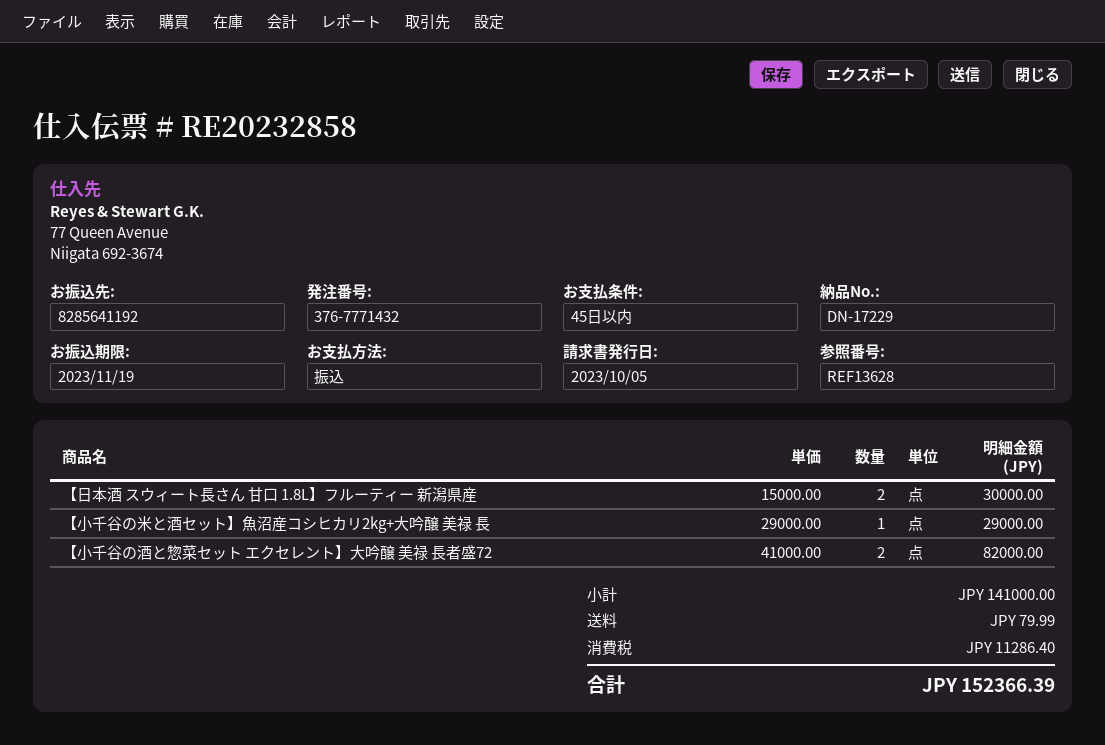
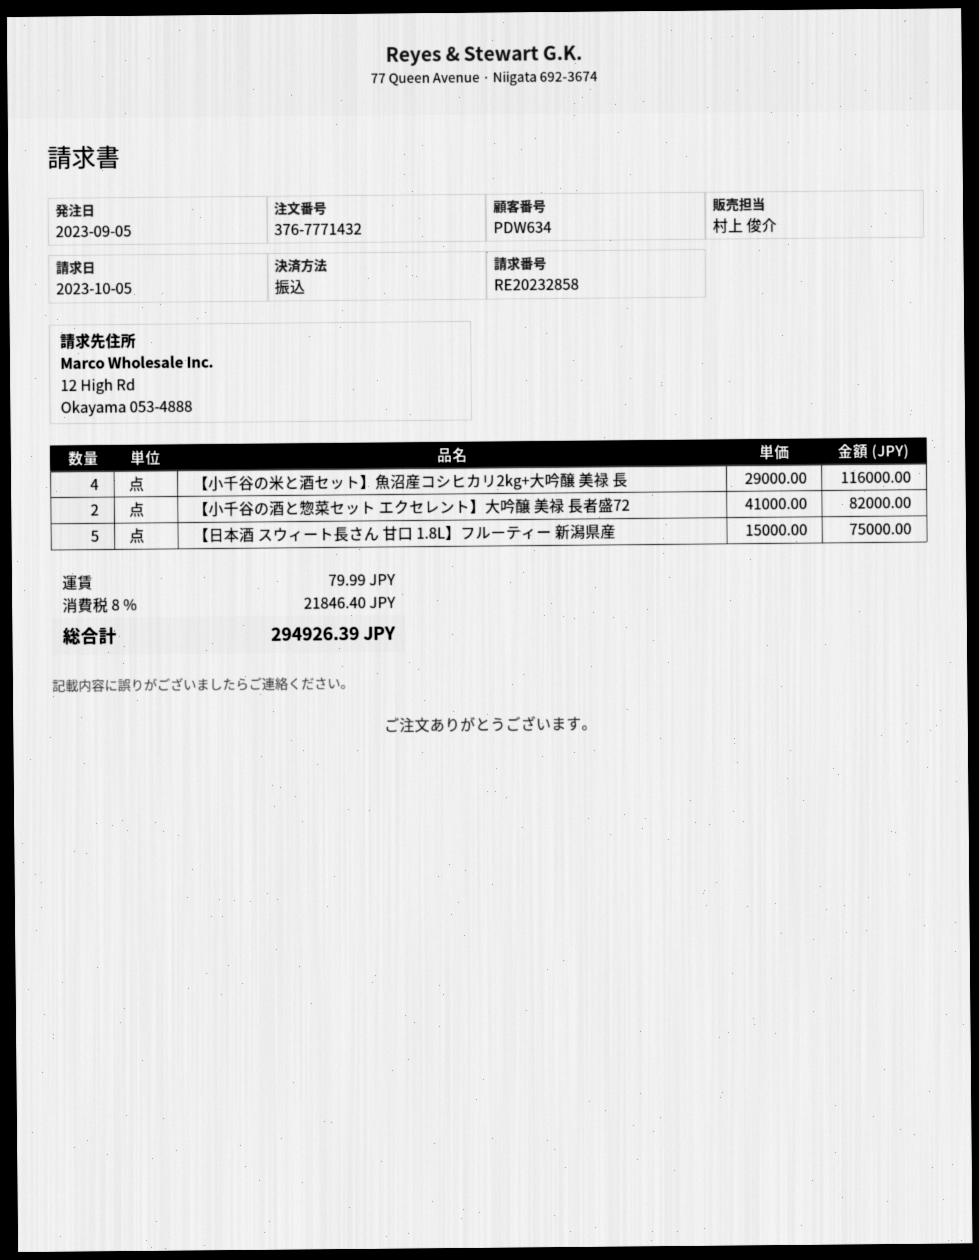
【日本酒 スウィート長さん 甘口 1.8L】フルーティー 新潟県産: 2 x 15000.00 = 30000.00 -> 5 x 15000.00 = 75000.00
【小千谷の米と酒セット】魚沼産コシヒカリ2kg+大吟醸 美禄 長: 1 x 29000.00 = 29000.00 -> 4 x 29000.00 = 116000.00
tax: 11286.40 -> 21846.40
total: 152366.39 -> 294926.39

